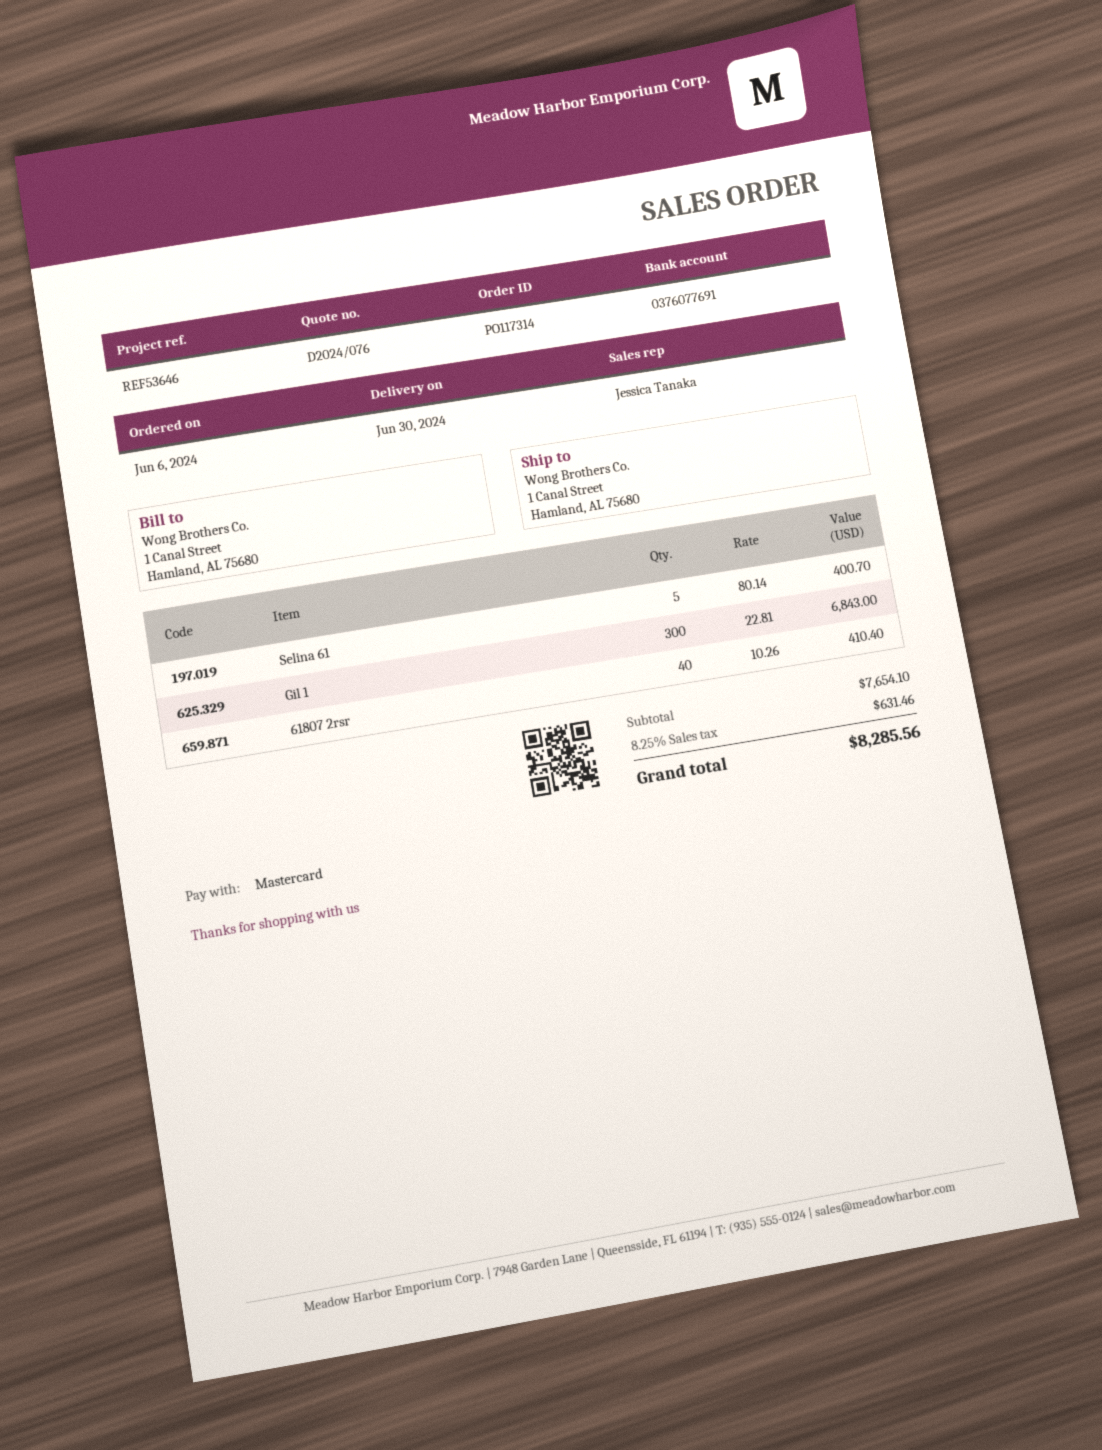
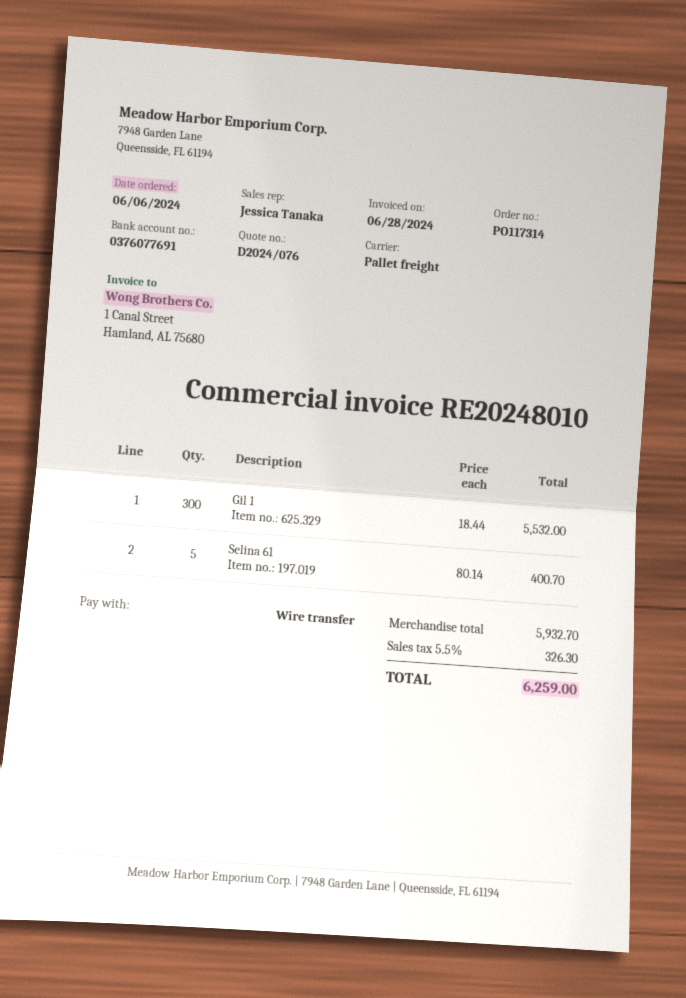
payment method: Mastercard -> bank transfer
Gil 1: 300 x 22.81 = 6843.00 -> 300 x 18.44 = 5532.00
61807 2rsr: 40 x 10.26 = 410.40 -> none
subtotal: 7654.10 -> 5932.70
tax: 8.25% = 631.46 -> 5.5% = 326.30
total: 8285.56 -> 6259.00

